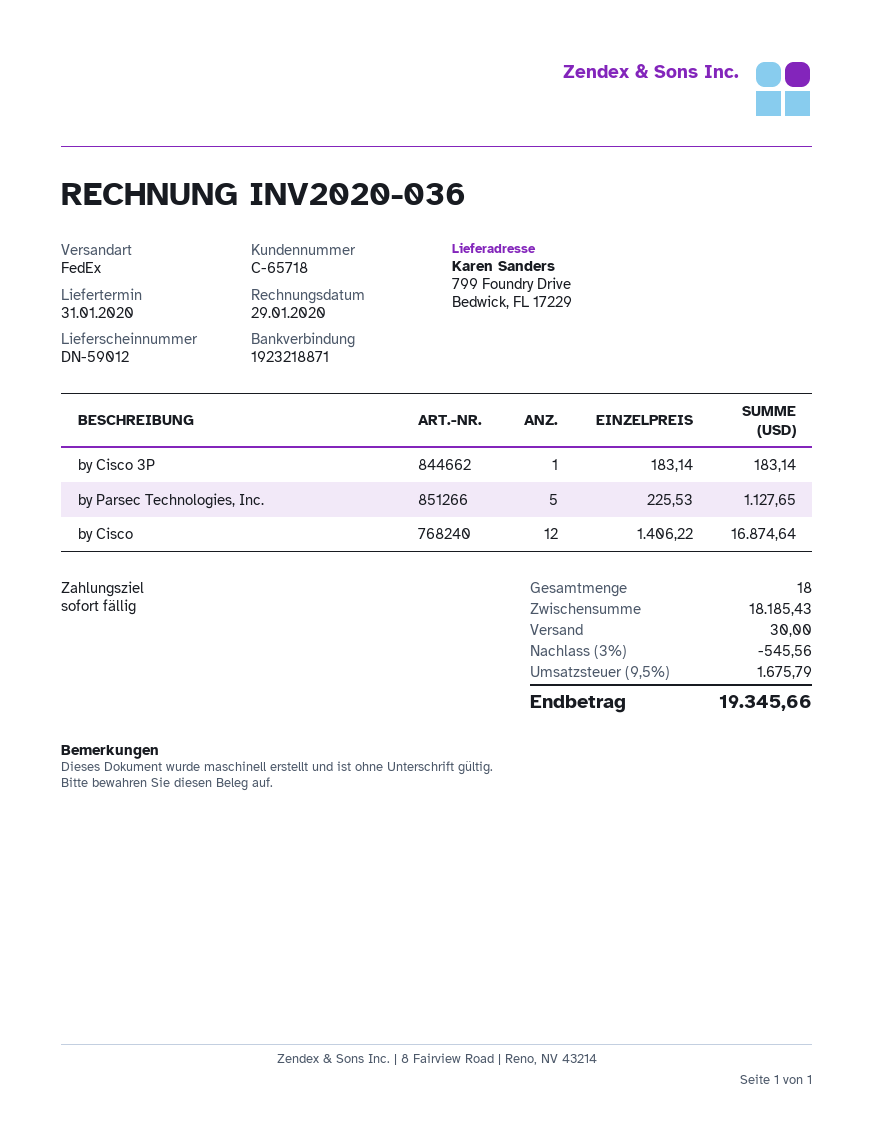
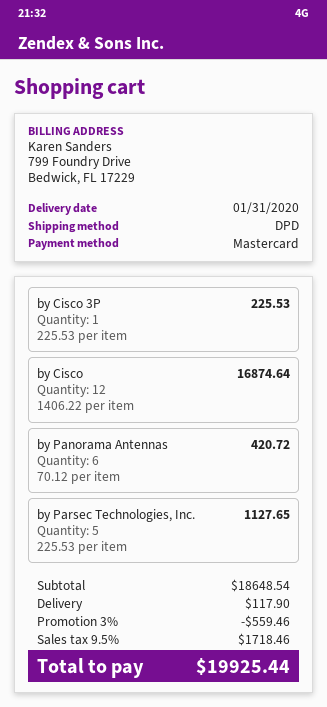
shipping method: FedEx -> DPD
by Cisco 3P: 1 x 183.14 = 183.14 -> 1 x 225.53 = 225.53
by Panorama Antennas: none -> 6 x 70.12 = 420.72
subtotal: 18185.43 -> 18648.54
discount: 3% = 545.56 -> 3% = 559.46
shipping: 30.00 -> 117.90
tax: 9.5% = 1675.79 -> 9.5% = 1718.46
total: 19345.66 -> 19925.44

